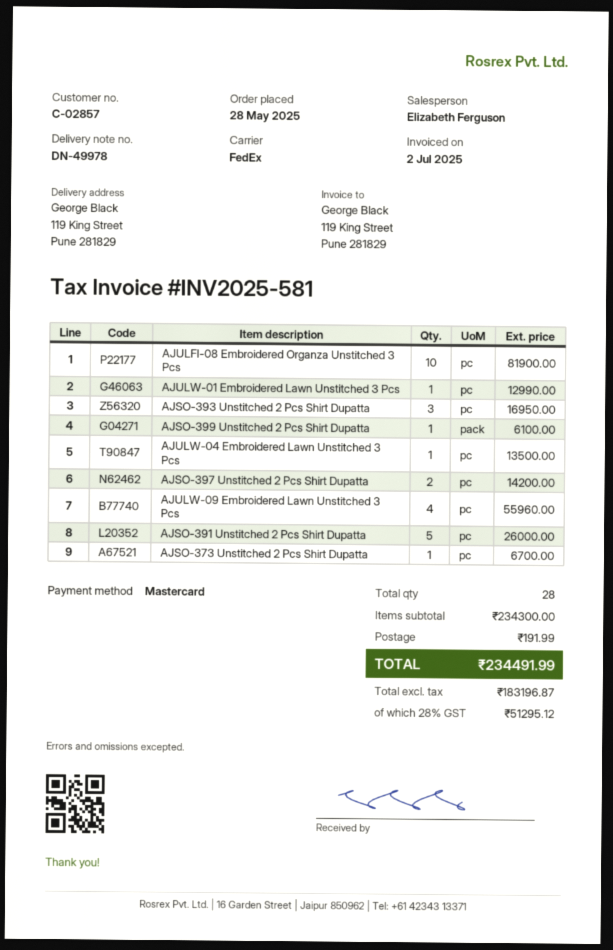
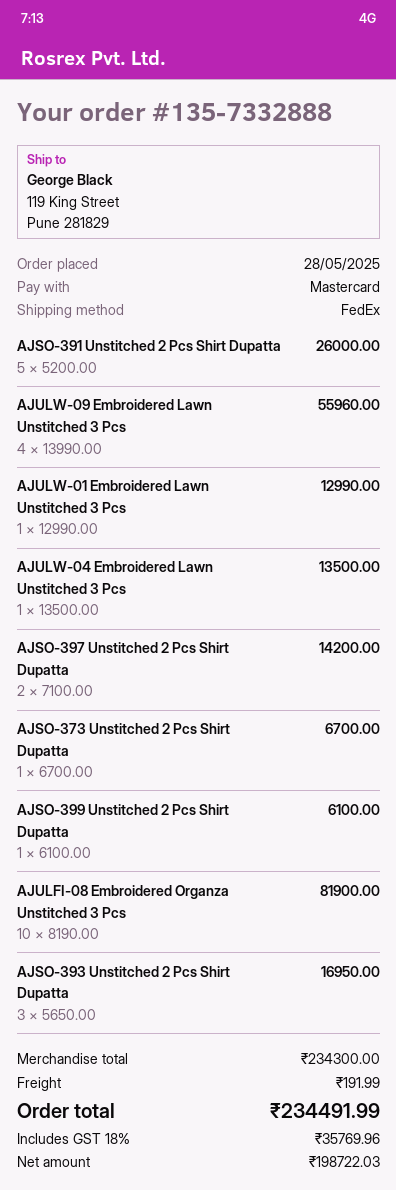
net: 183196.87 -> 198722.03
tax: 28% = 51295.12 -> 18% = 35769.96

